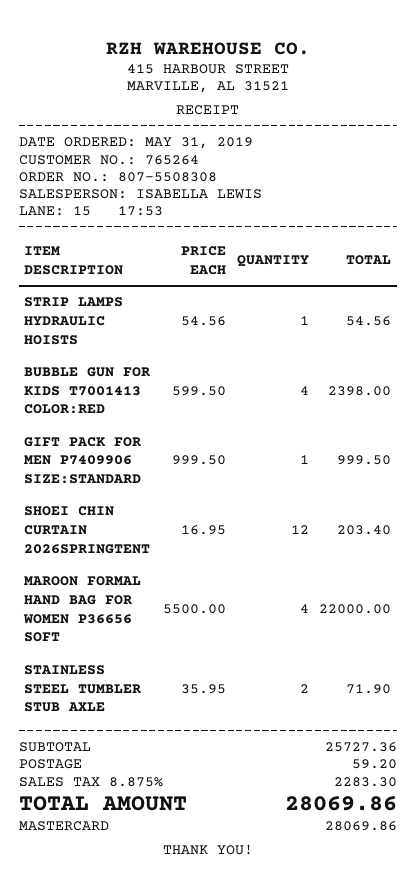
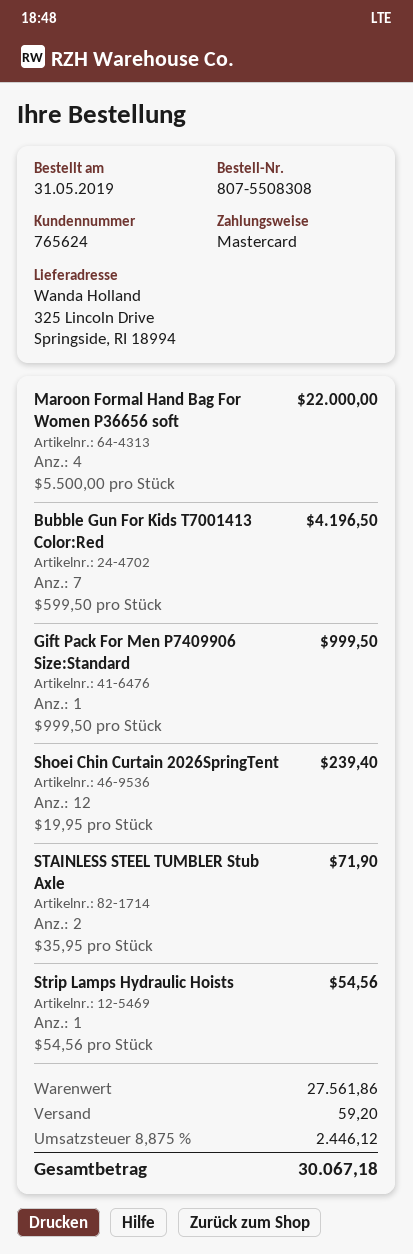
customer number: 765264 -> 765624
BUBBLE GUN FOR KIDS T7001413 COLOR:RED: 4 x 599.50 = 2398.00 -> 7 x 599.50 = 4196.50
SHOEI CHIN CURTAIN 2026SPRINGTENT: 12 x 16.95 = 203.40 -> 12 x 19.95 = 239.40
subtotal: 25727.36 -> 27561.86
tax: 8.875% = 2283.30 -> 8.875% = 2446.12
total: 28069.86 -> 30067.18

